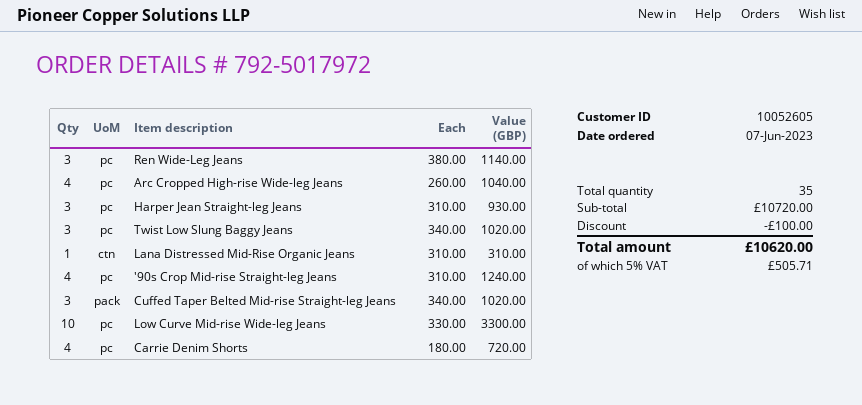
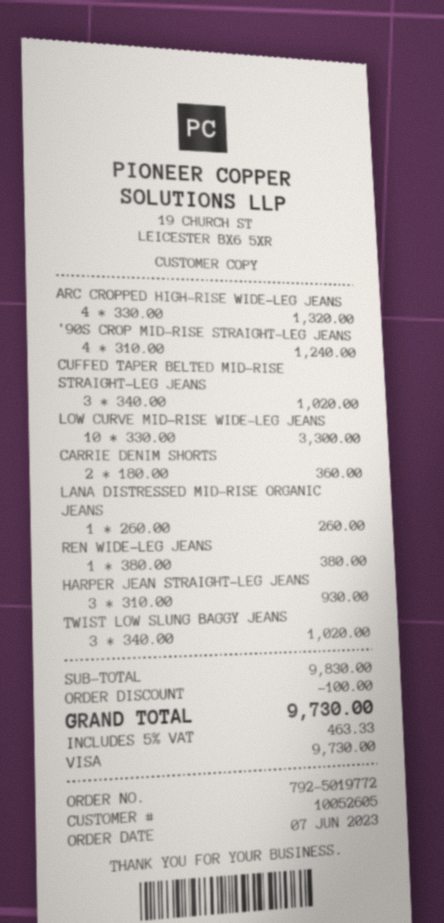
order number: 792-5017972 -> 792-5019772
Ren Wide-Leg Jeans: 3 x 380.00 = 1140.00 -> 1 x 380.00 = 380.00
Arc Cropped High-rise Wide-leg Jeans: 4 x 260.00 = 1040.00 -> 4 x 330.00 = 1320.00
Lana Distressed Mid-Rise Organic Jeans: 1 x 310.00 = 310.00 -> 1 x 260.00 = 260.00
Carrie Denim Shorts: 4 x 180.00 = 720.00 -> 2 x 180.00 = 360.00
subtotal: 10720.00 -> 9830.00
tax: 5% = 505.71 -> 5% = 463.33
total: 10620.00 -> 9730.00

